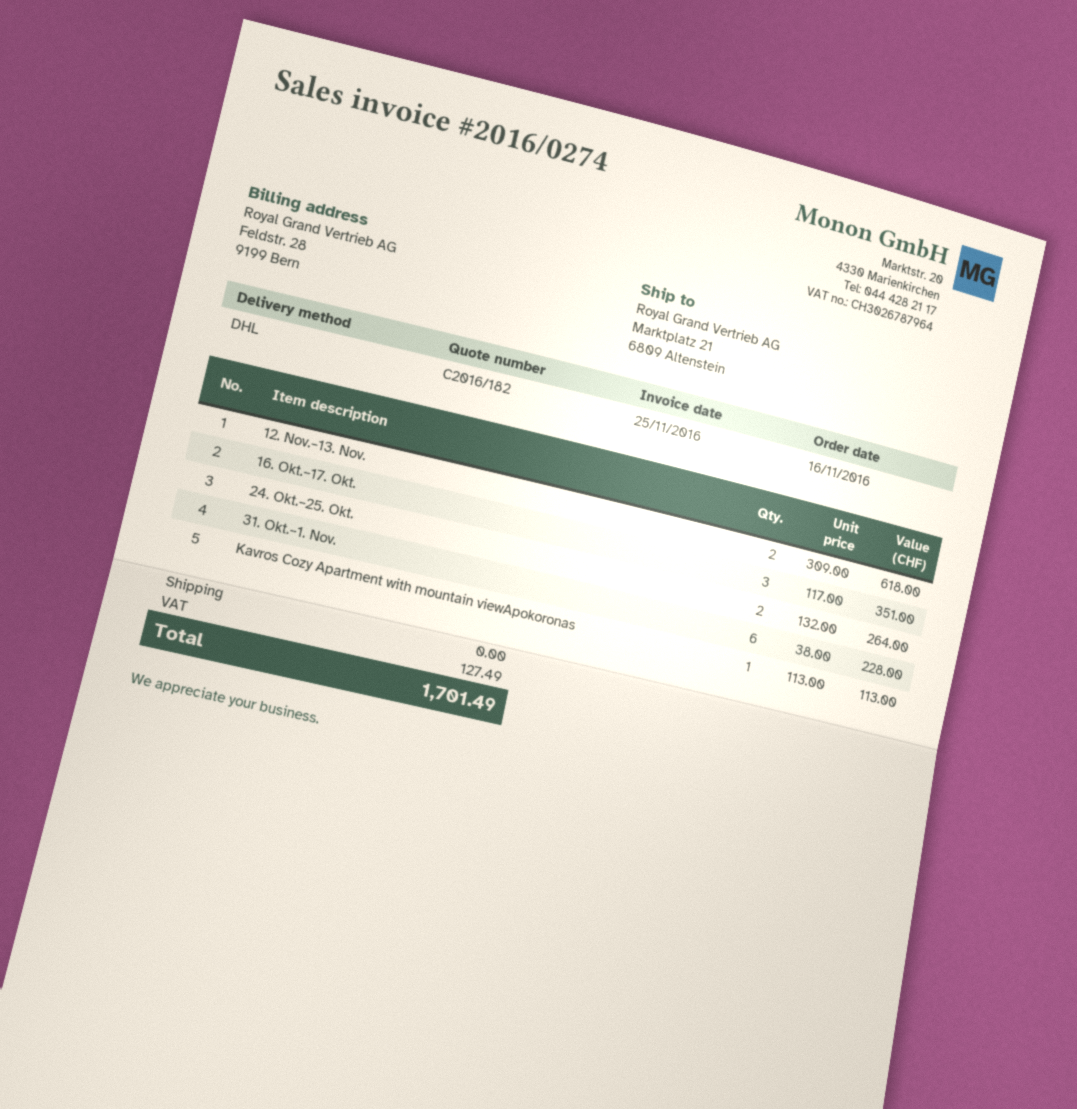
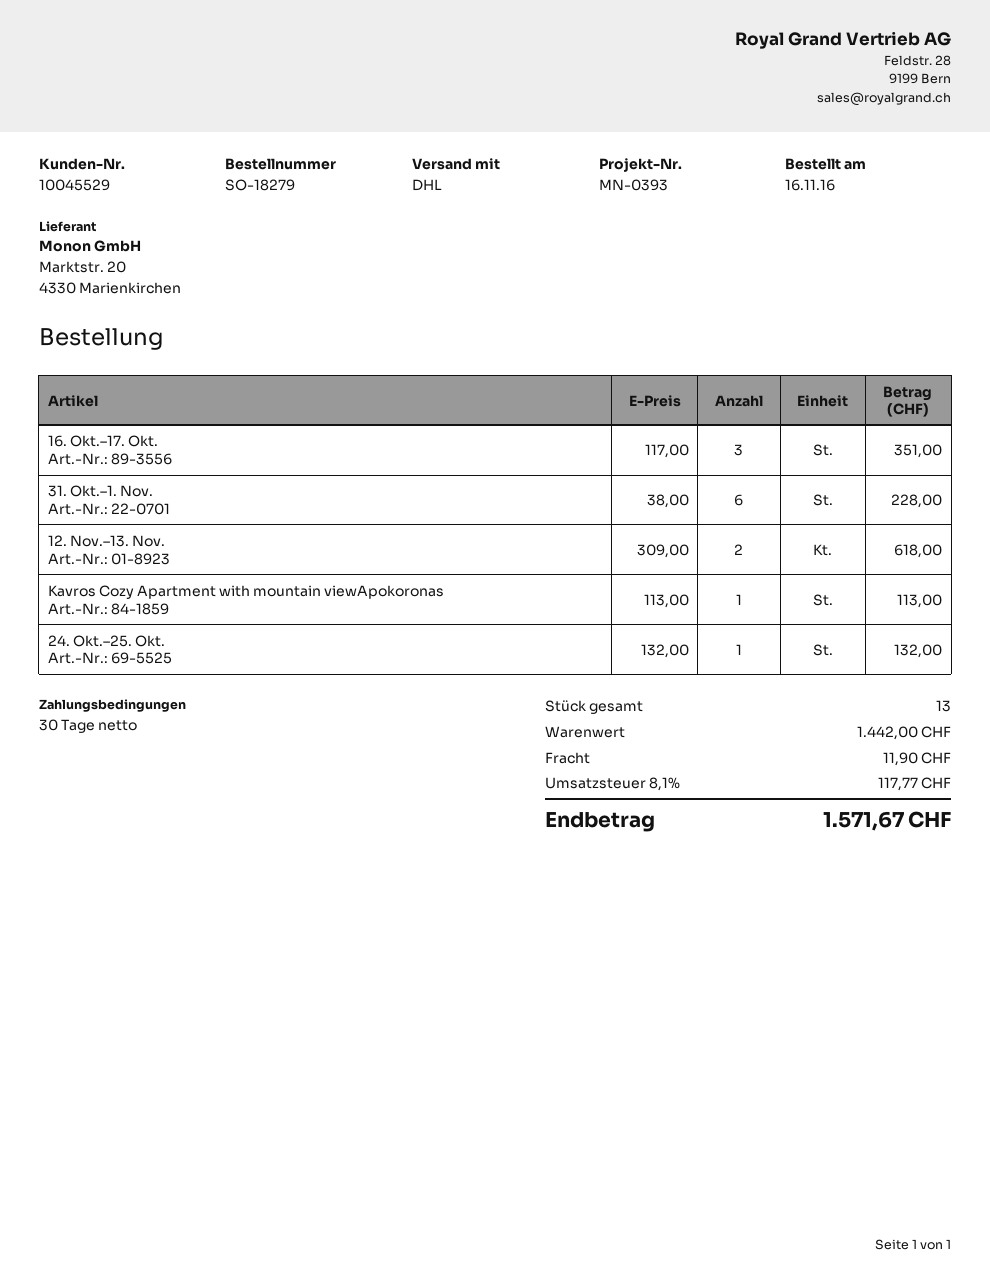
24. Okt.–25. Okt.: 2 x 132.00 = 264.00 -> 1 x 132.00 = 132.00
shipping: 0.00 -> 11.90
tax: 127.49 -> 117.77
total: 1701.49 -> 1571.67

